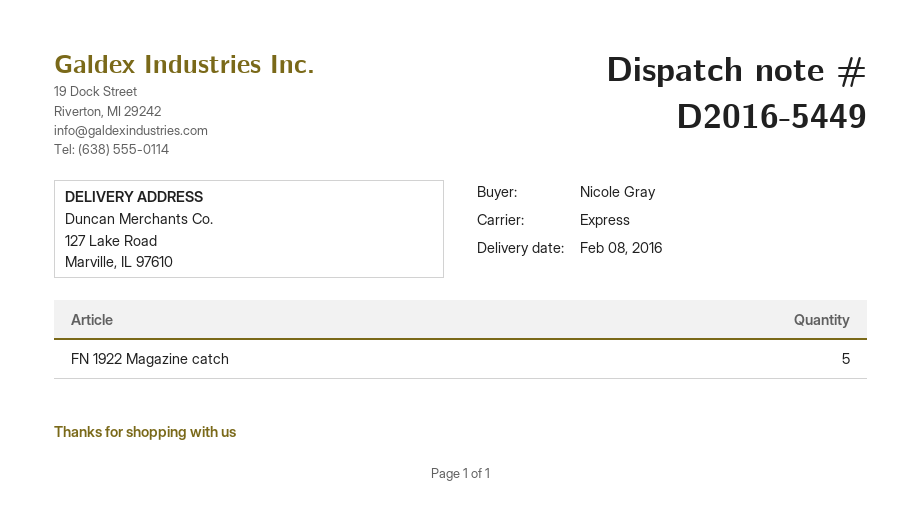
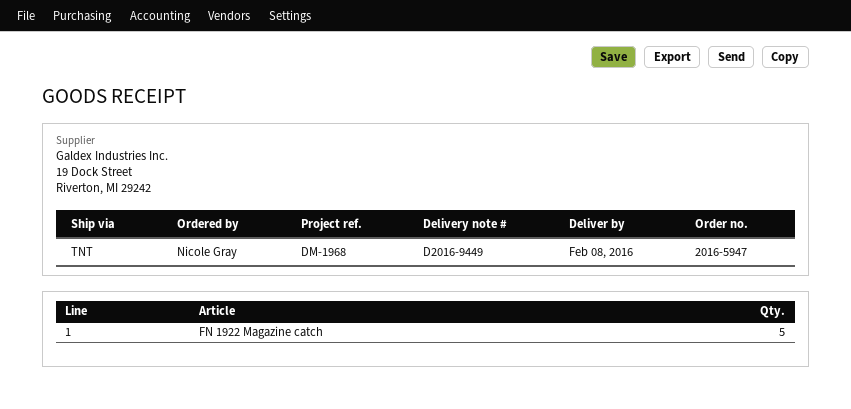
delivery note number: D2016-5449 -> D2016-9449
shipping method: express -> TNT

